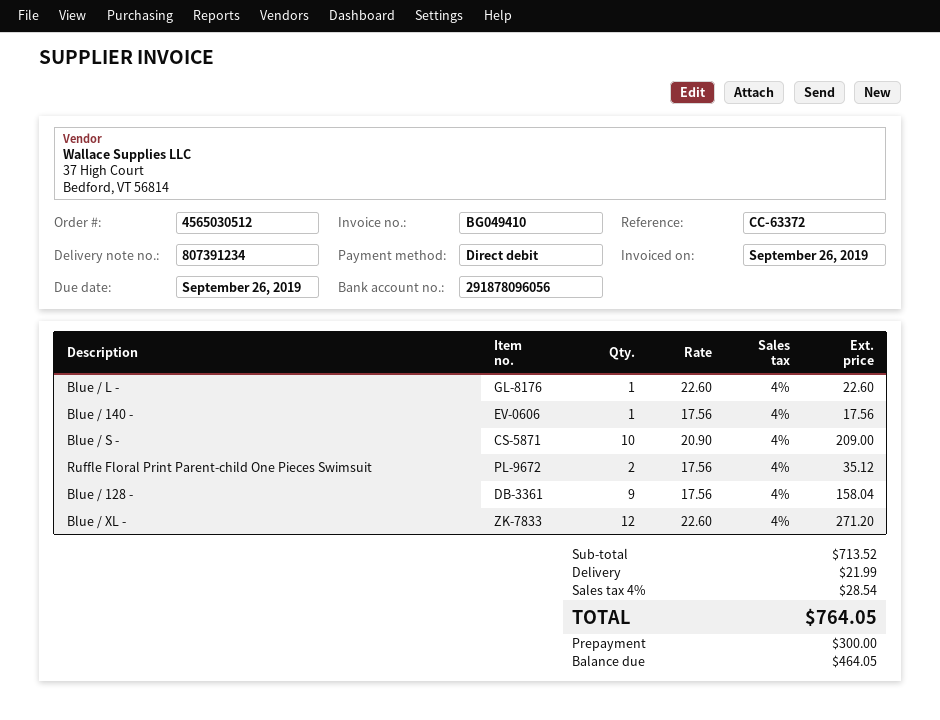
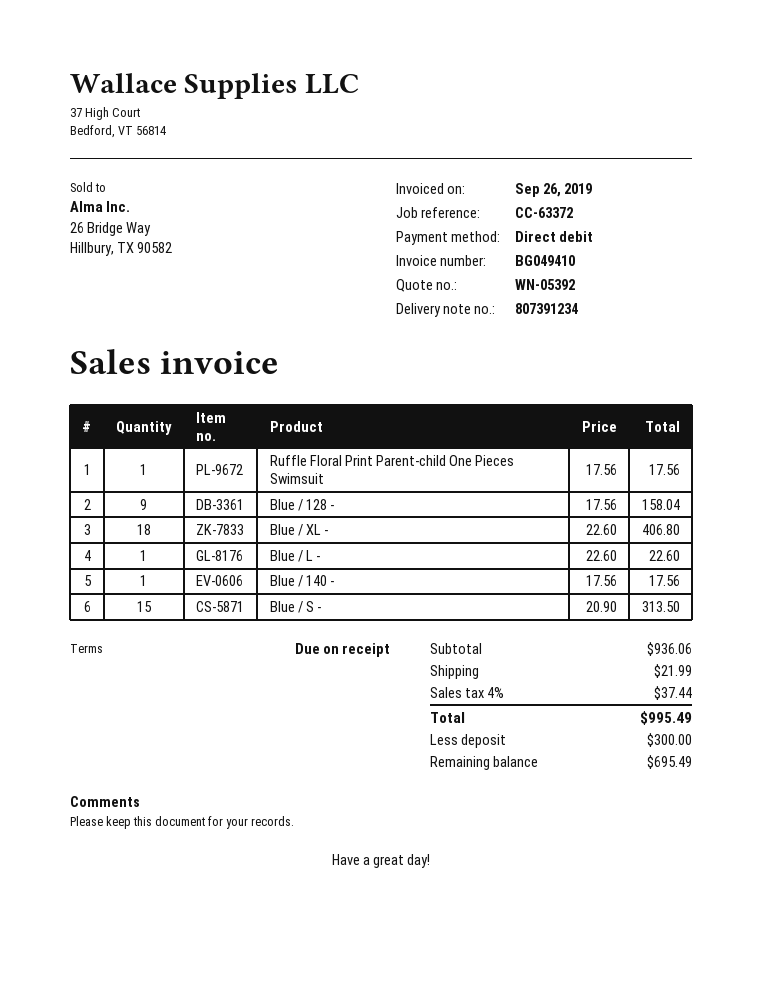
Blue / S -: 10 x 20.90 = 209.00 -> 15 x 20.90 = 313.50
Ruffle Floral Print Parent-child One Pieces Swimsuit: 2 x 17.56 = 35.12 -> 1 x 17.56 = 17.56
Blue / XL -: 12 x 22.60 = 271.20 -> 18 x 22.60 = 406.80
subtotal: 713.52 -> 936.06
tax: 4% = 28.54 -> 4% = 37.44
total: 764.05 -> 995.49
balance: 464.05 -> 695.49

